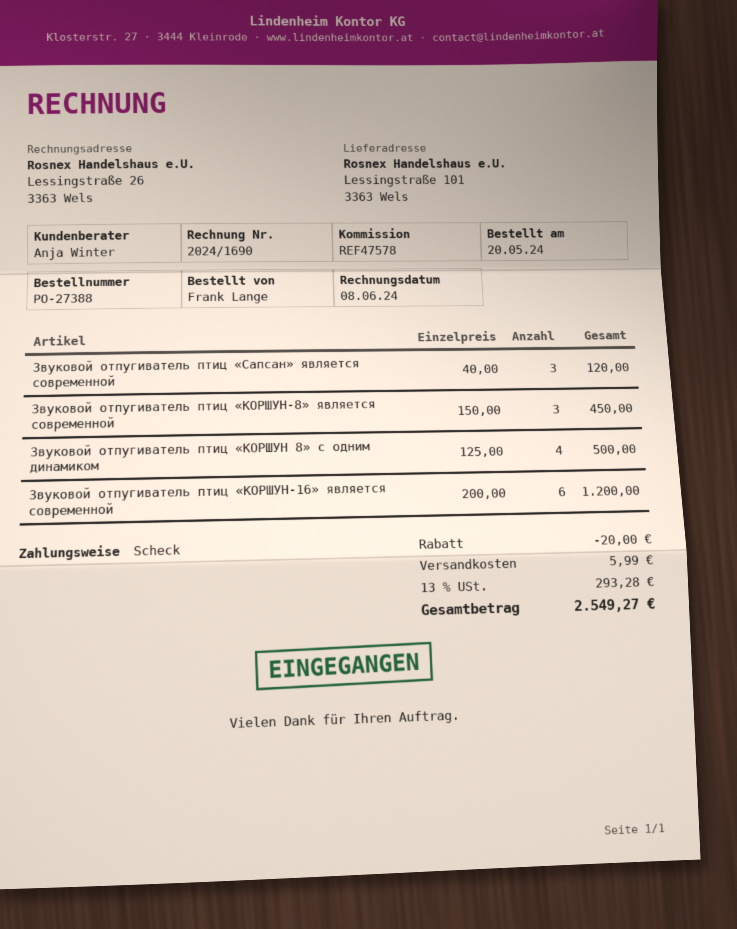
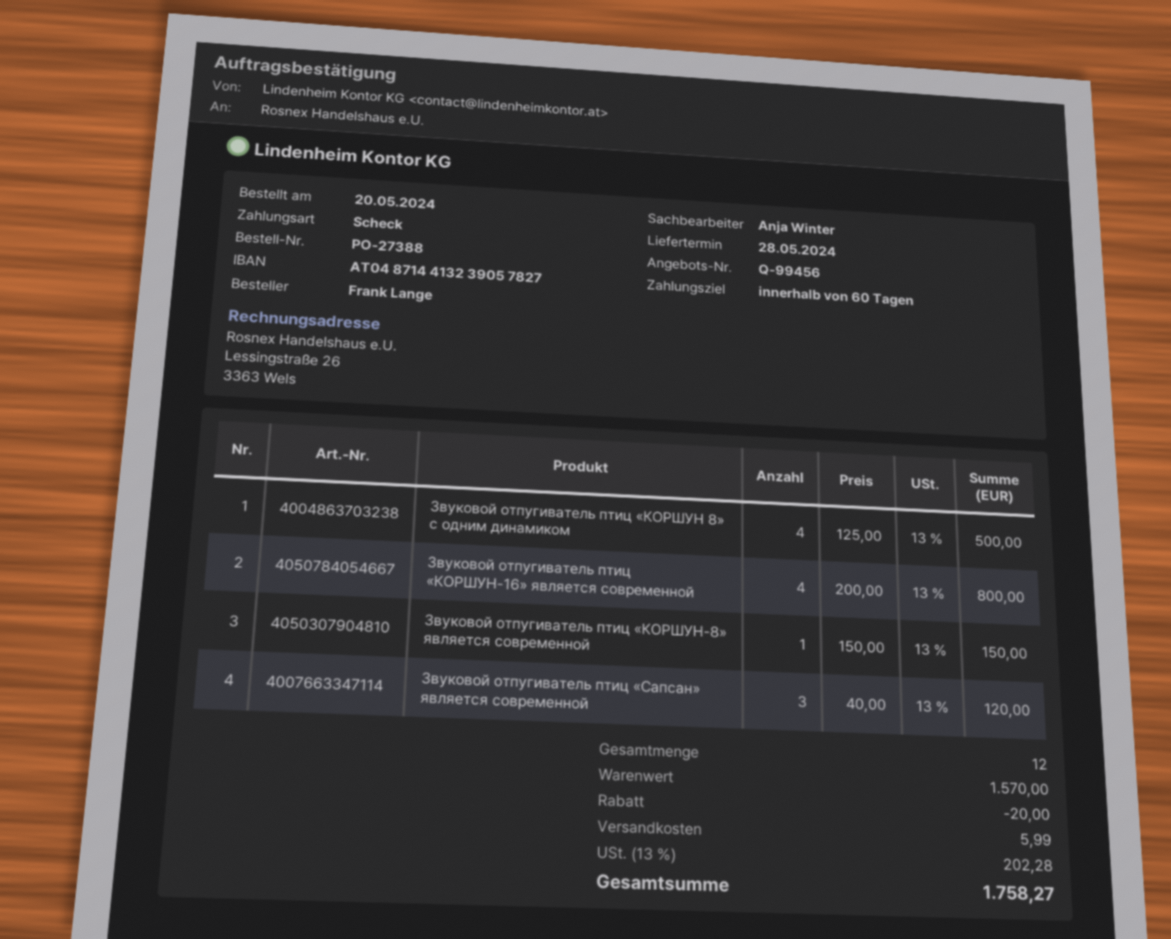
Звуковой отпугиватель птиц «КОРШУН-8» является современной: 3 x 150.00 = 450.00 -> 1 x 150.00 = 150.00
Звуковой отпугиватель птиц «КОРШУН-16» является современной: 6 x 200.00 = 1200.00 -> 4 x 200.00 = 800.00
tax: 13% = 293.28 -> 13% = 202.28
total: 2549.27 -> 1758.27

